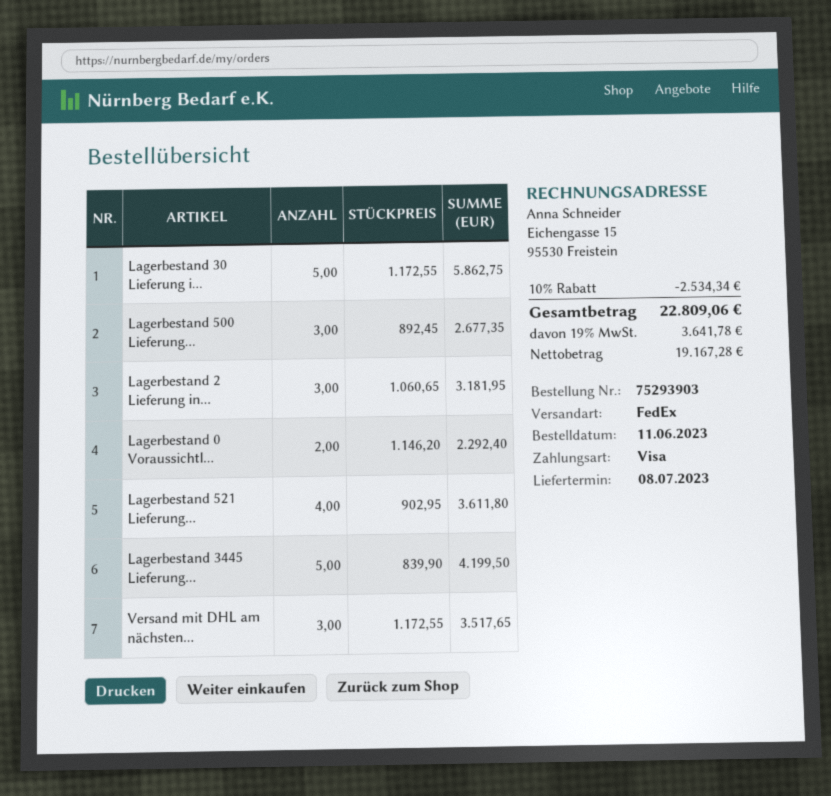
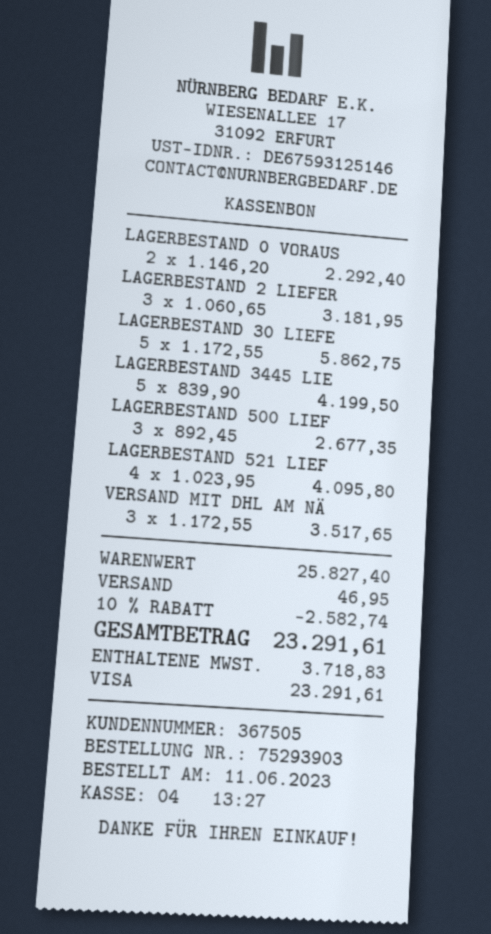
Lagerbestand 521 Lieferung...: 4 x 902.95 = 3611.80 -> 4 x 1023.95 = 4095.80
discount: 10% = 2534.34 -> 10% = 2582.74
shipping: none -> 46.95
tax: 3641.78 -> 3718.83
total: 22809.06 -> 23291.61

